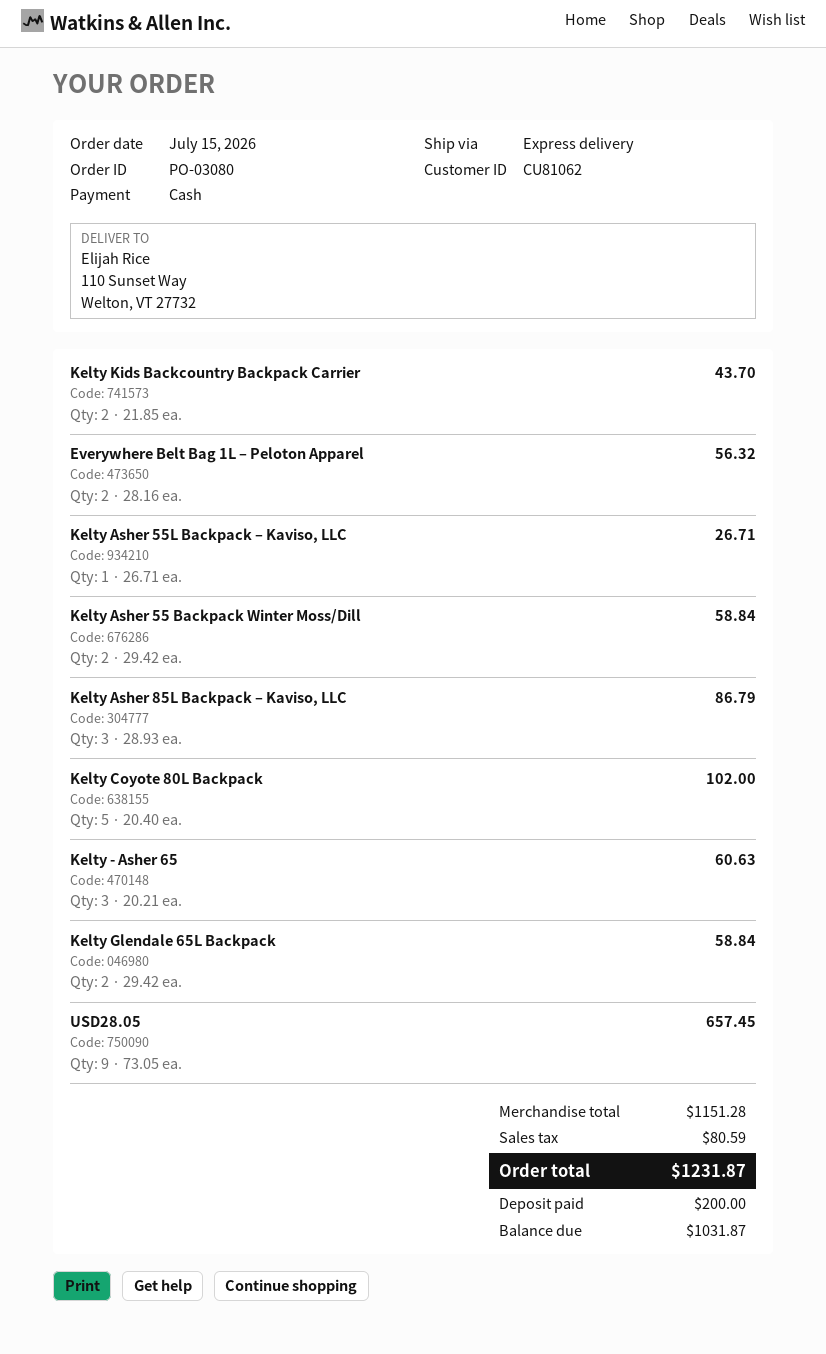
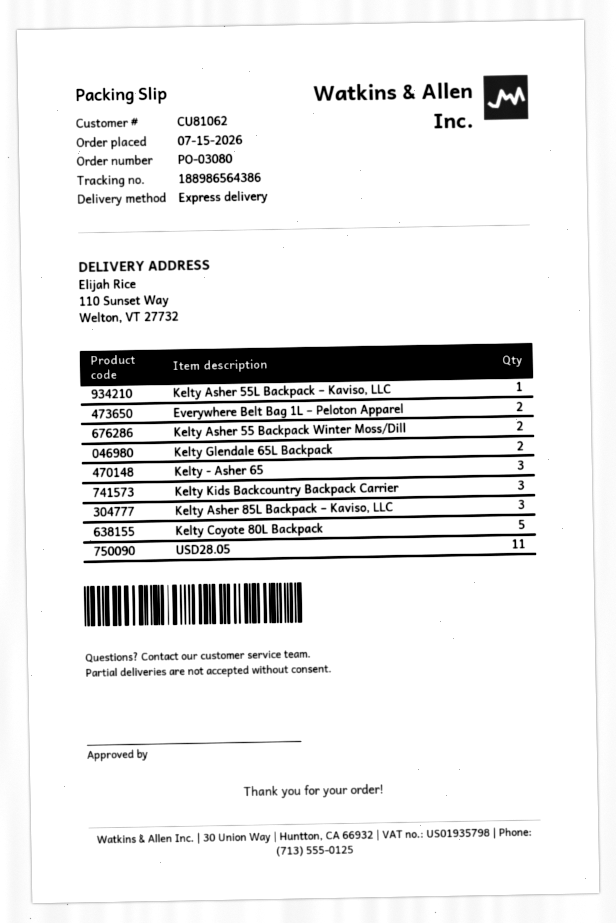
Kelty Kids Backcountry Backpack Carrier: 2 -> 3
USD28.05: 9 -> 11

